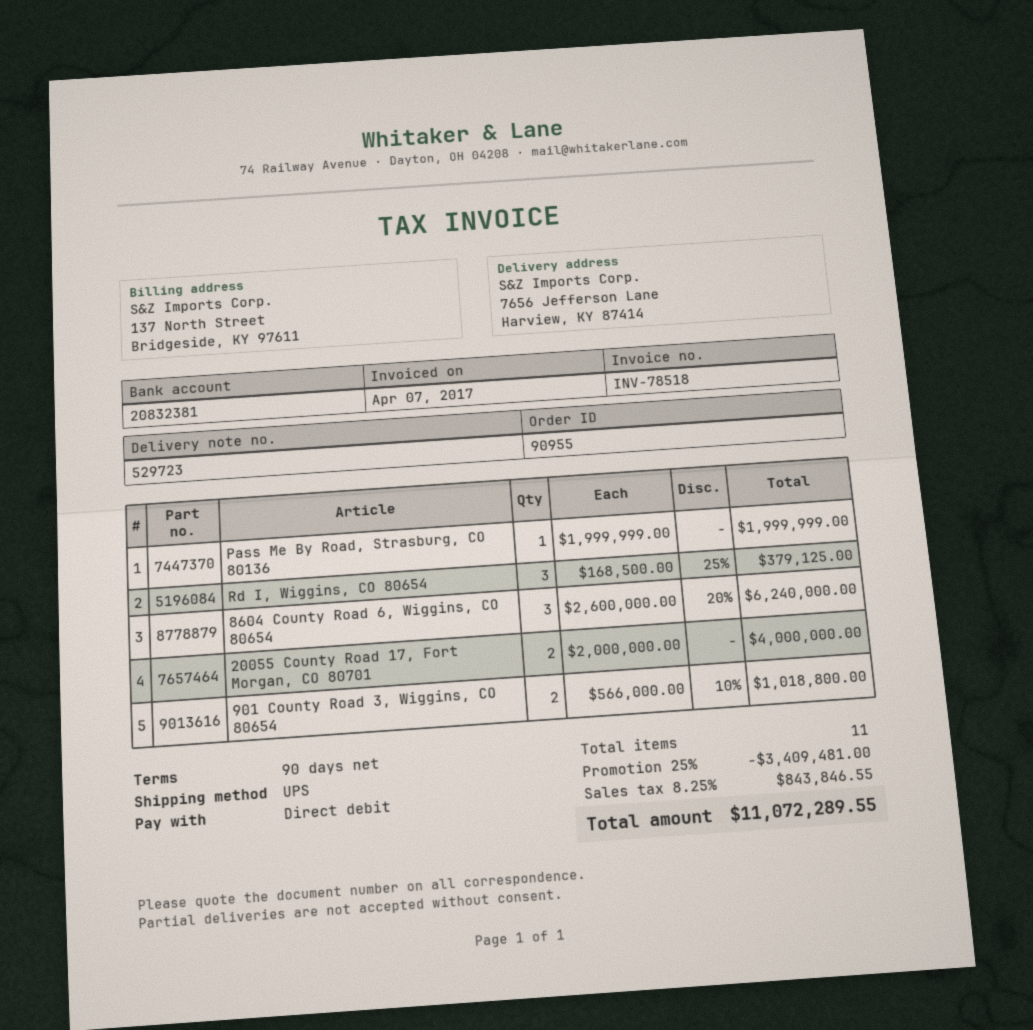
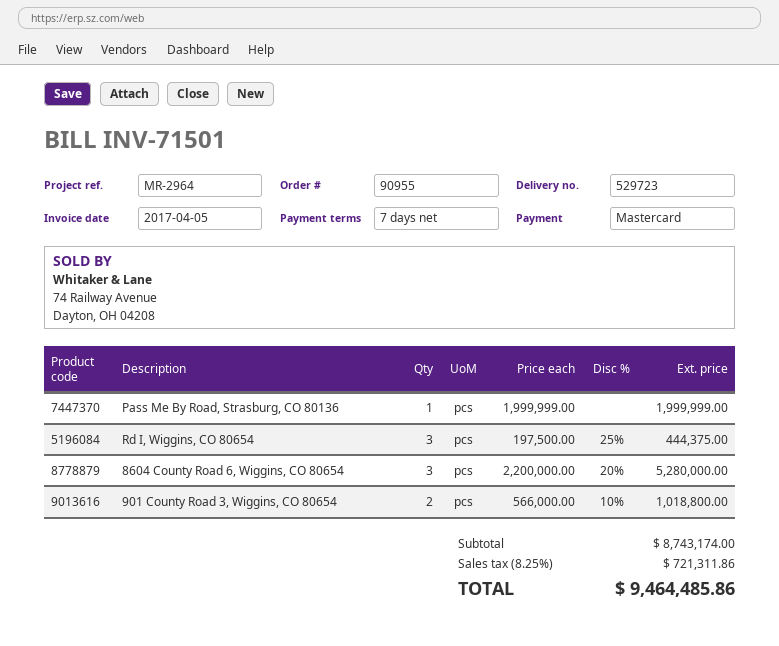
invoice number: INV-78518 -> INV-71501
invoice date: 2017-04-07 -> 2017-04-05
payment terms: 90 days -> 7 days
payment method: direct debit -> Mastercard
Rd I, Wiggins, CO 80654: 3 x 168500.00 - 25% = 379125.00 -> 3 x 197500.00 - 25% = 444375.00
8604 County Road 6, Wiggins, CO 80654: 3 x 2600000.00 - 20% = 6240000.00 -> 3 x 2200000.00 - 20% = 5280000.00
20055 County Road 17, Fort Morgan, CO 80701: 2 x 2000000.00 = 4000000.00 -> none
discount: 25% = 3409481.00 -> none
tax: 8.25% = 843846.55 -> 8.25% = 721311.86
total: 11072289.55 -> 9464485.86

